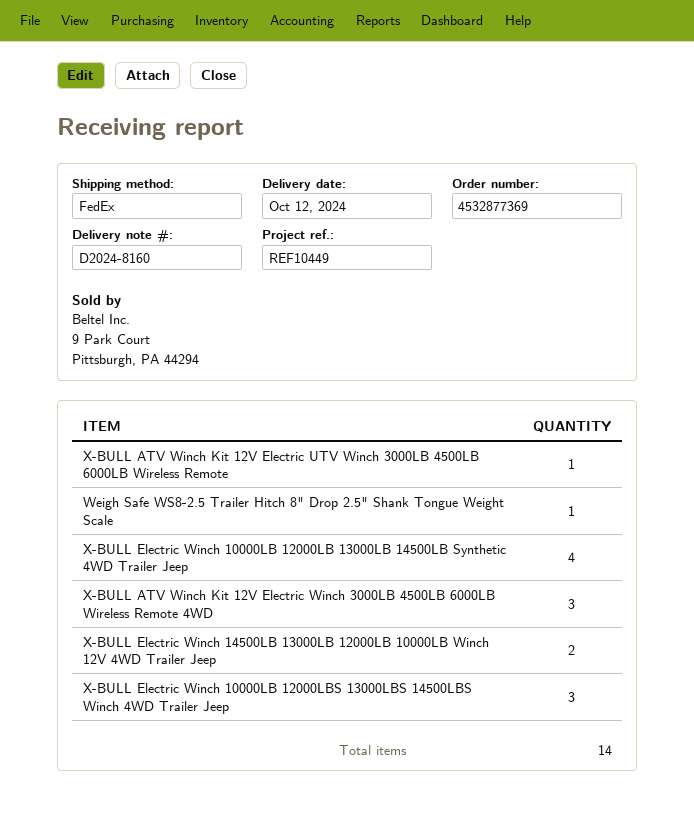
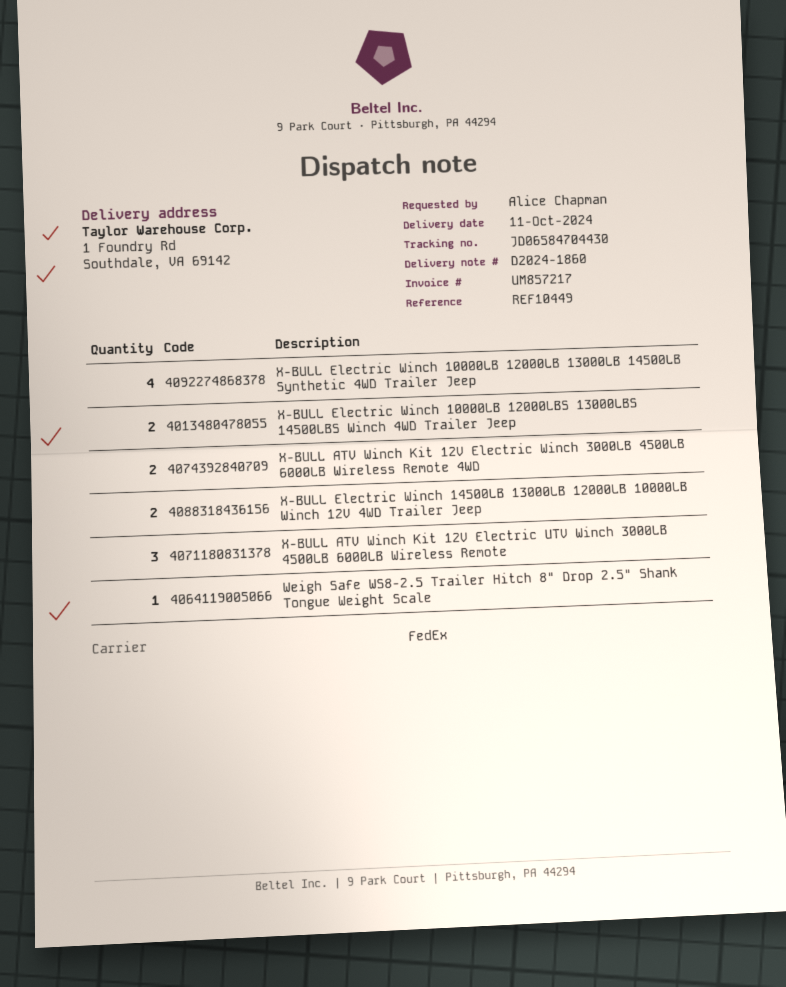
delivery note number: D2024-8160 -> D2024-1860
delivery date: 2024-10-12 -> 2024-10-11
X-BULL ATV Winch Kit 12V Electric UTV Winch 3000LB 4500LB 6000LB Wireless Remote: 1 -> 3
X-BULL ATV Winch Kit 12V Electric Winch 3000LB 4500LB 6000LB Wireless Remote 4WD: 3 -> 2
X-BULL Electric Winch 10000LB 12000LBS 13000LBS 14500LBS Winch 4WD Trailer Jeep: 3 -> 2

